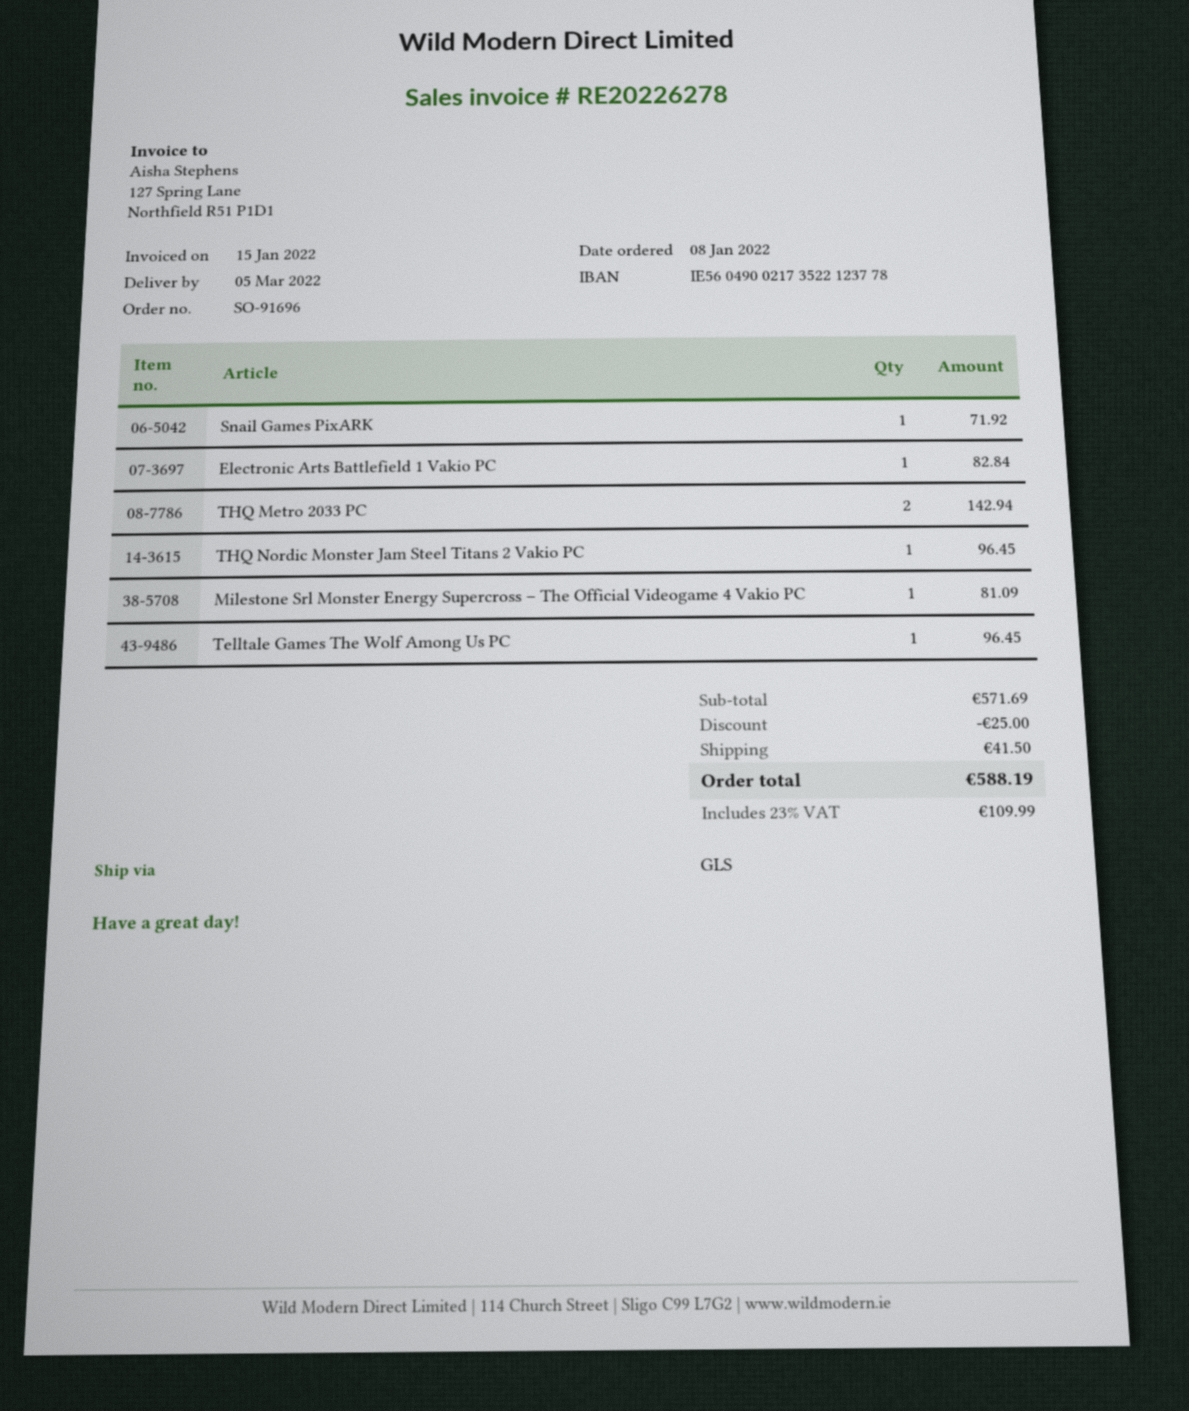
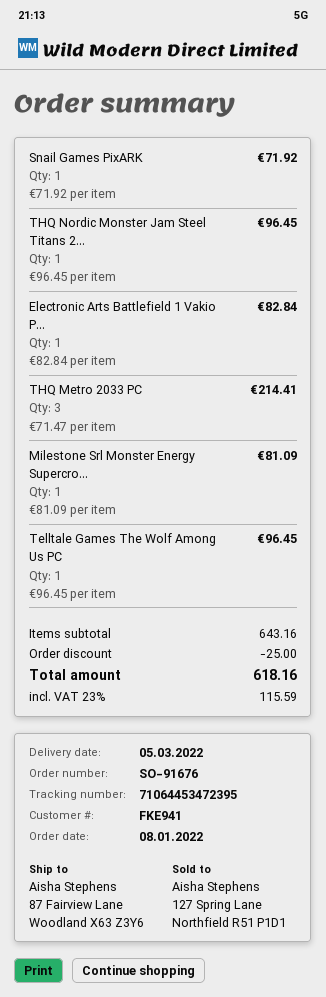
order number: SO-91696 -> SO-91676
THQ Metro 2033 PC: 2 for 142.94 -> 3 for 214.41
subtotal: 571.69 -> 643.16
shipping: 41.50 -> none
tax: 23% = 109.99 -> 23% = 115.59
total: 588.19 -> 618.16

